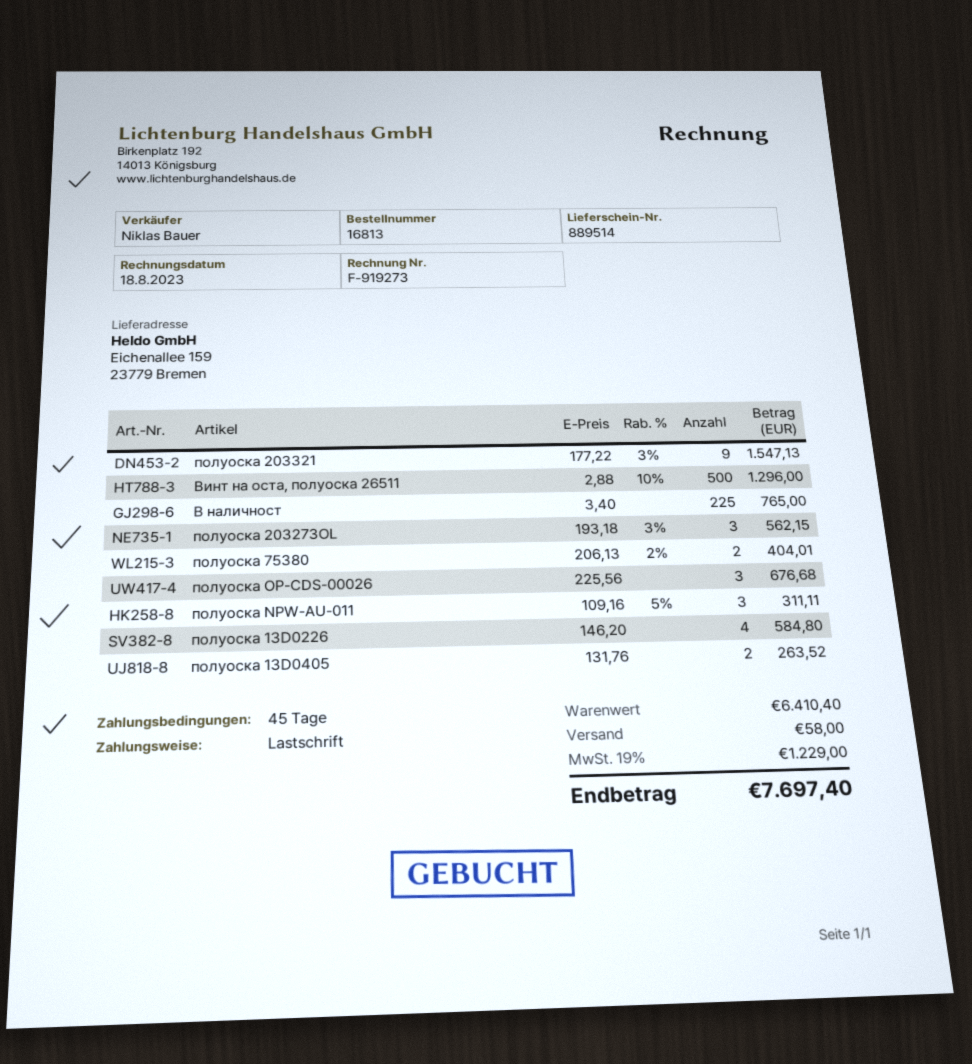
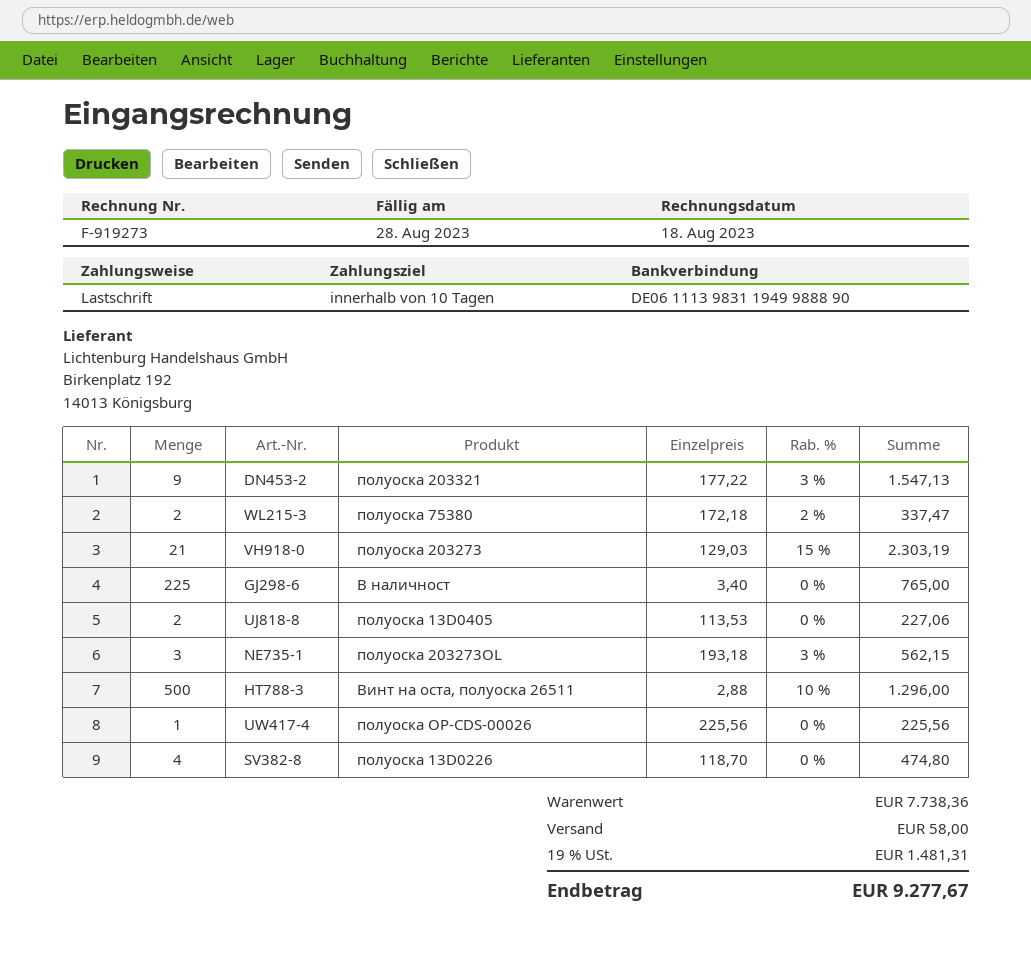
payment terms: 45 days -> 10 days
полуоска 75380: 2 x 206.13 - 2% = 404.01 -> 2 x 172.18 - 2% = 337.47
полуоска OP-CDS-00026: 3 x 225.56 = 676.68 -> 1 x 225.56 = 225.56
полуоска NPW-AU-011: 3 x 109.16 - 5% = 311.11 -> none
полуоска 13D0226: 4 x 146.20 = 584.80 -> 4 x 118.70 = 474.80
полуоска 13D0405: 2 x 131.76 = 263.52 -> 2 x 113.53 = 227.06
полуоска 203273: none -> 21 x 129.03 - 15% = 2303.19
subtotal: 6410.40 -> 7738.36
tax: 19% = 1229.00 -> 19% = 1481.31
total: 7697.40 -> 9277.67

